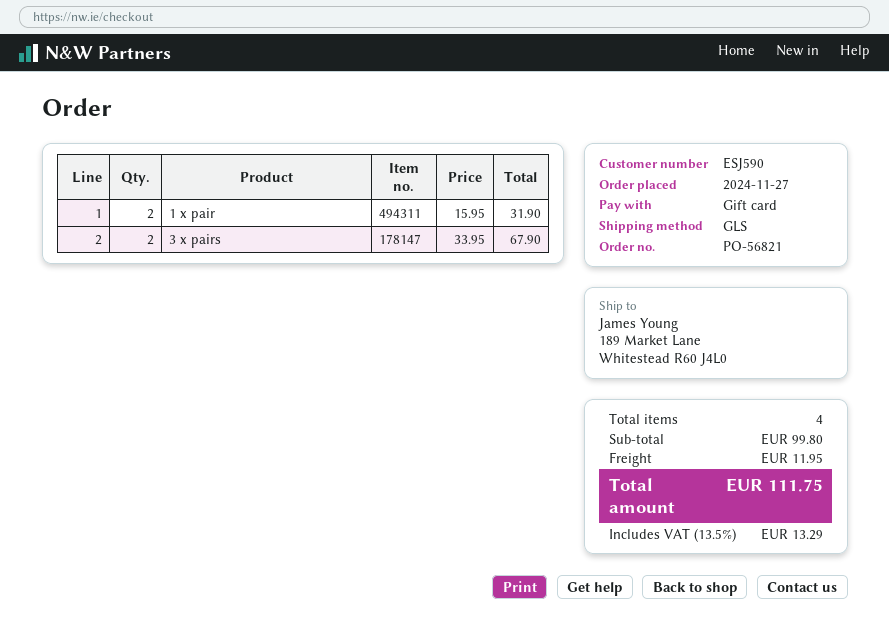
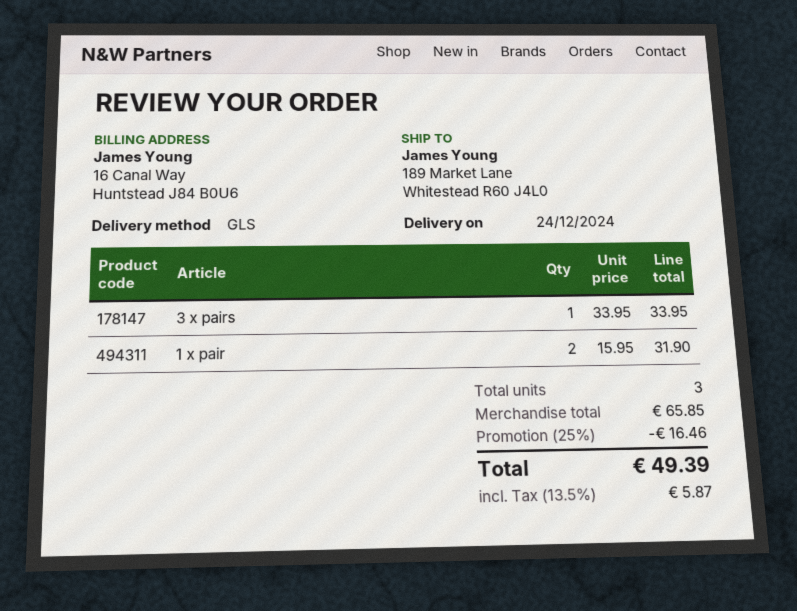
3 x pairs: 2 x 33.95 = 67.90 -> 1 x 33.95 = 33.95
total quantity: 4 -> 3
subtotal: 99.80 -> 65.85
discount: none -> 25% = 16.46
shipping: 11.95 -> none
tax: 13.5% = 13.29 -> 13.5% = 5.87
total: 111.75 -> 49.39

